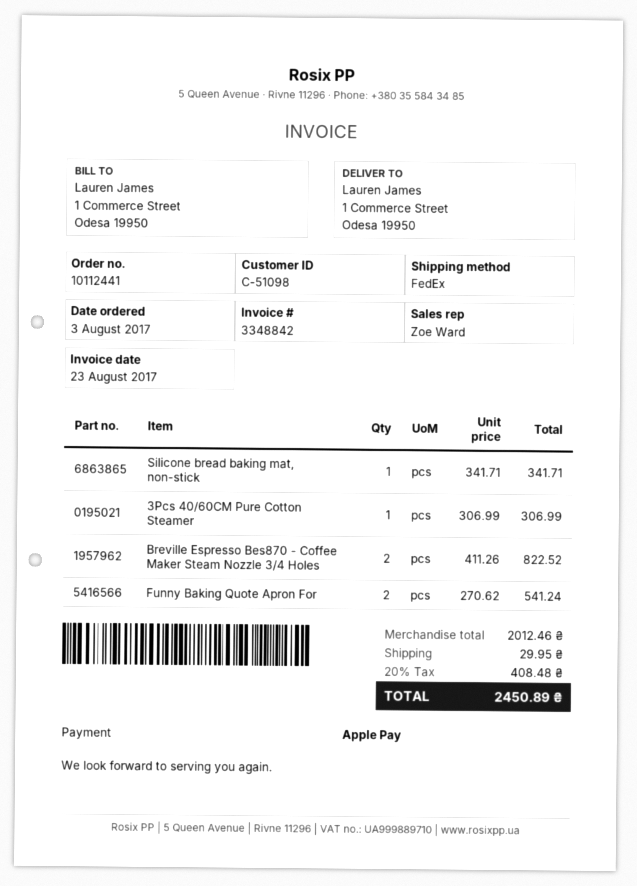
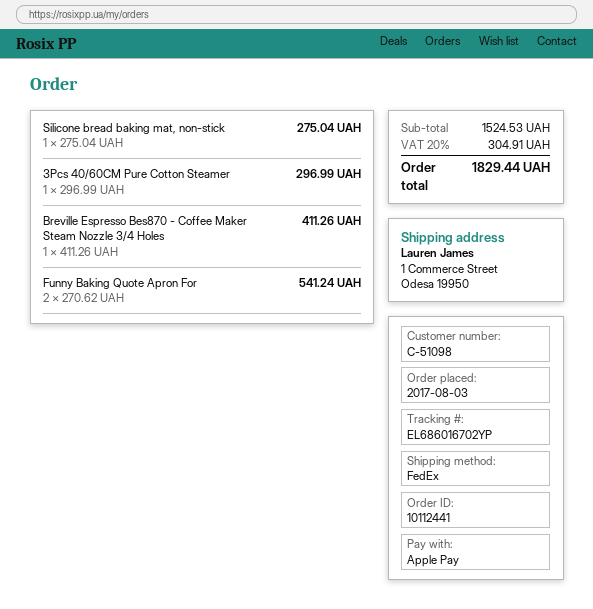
Silicone bread baking mat, non-stick: 1 x 341.71 = 341.71 -> 1 x 275.04 = 275.04
3Pcs 40/60CM Pure Cotton Steamer: 1 x 306.99 = 306.99 -> 1 x 296.99 = 296.99
Breville Espresso Bes870 - Coffee Maker Steam Nozzle 3/4 Holes: 2 x 411.26 = 822.52 -> 1 x 411.26 = 411.26
subtotal: 2012.46 -> 1524.53
shipping: 29.95 -> none
tax: 20% = 408.48 -> 20% = 304.91
total: 2450.89 -> 1829.44

